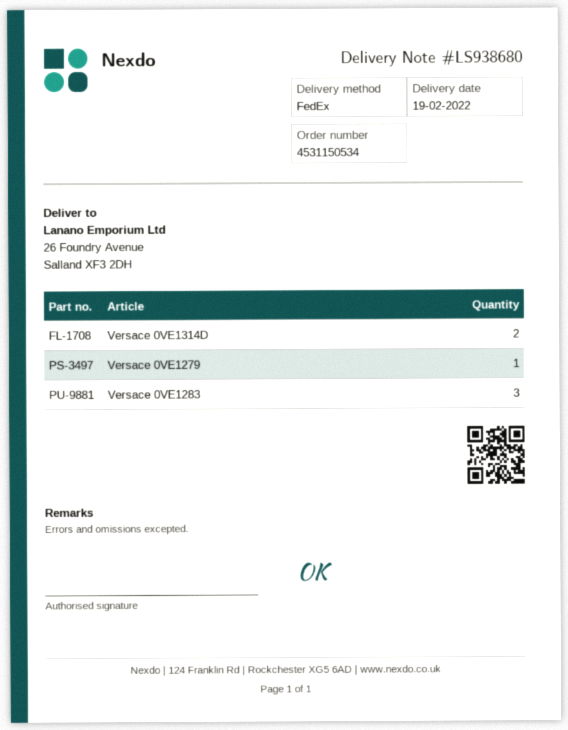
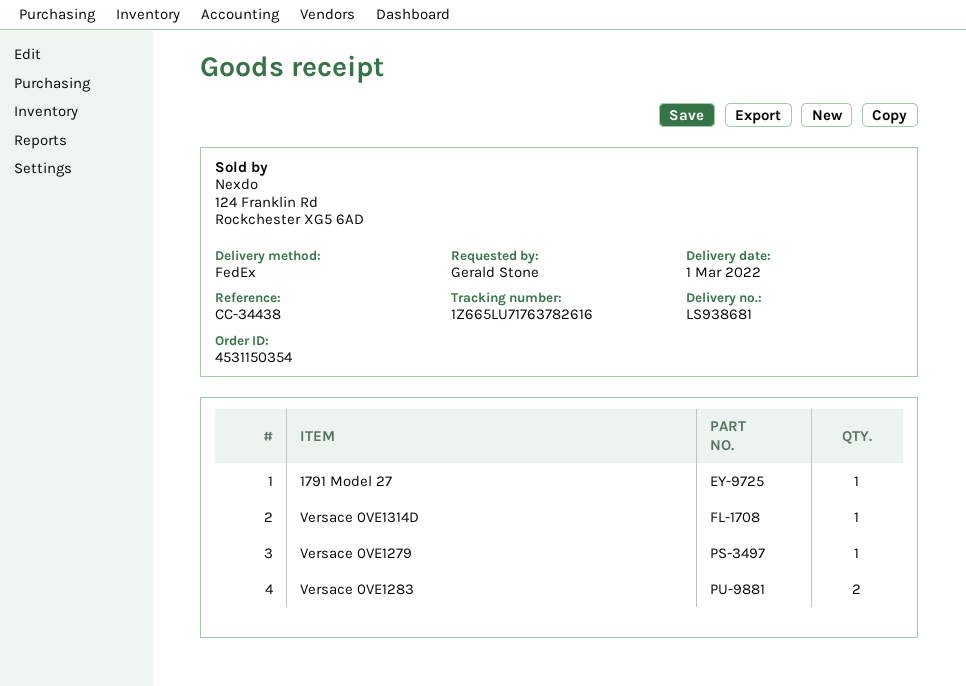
order number: 4531150534 -> 4531150354
delivery note number: LS938680 -> LS938681
delivery date: 2022-02-19 -> 2022-03-01
Versace 0VE1314D: 2 -> 1
Versace 0VE1283: 3 -> 2
1791 Model 27: none -> 1

